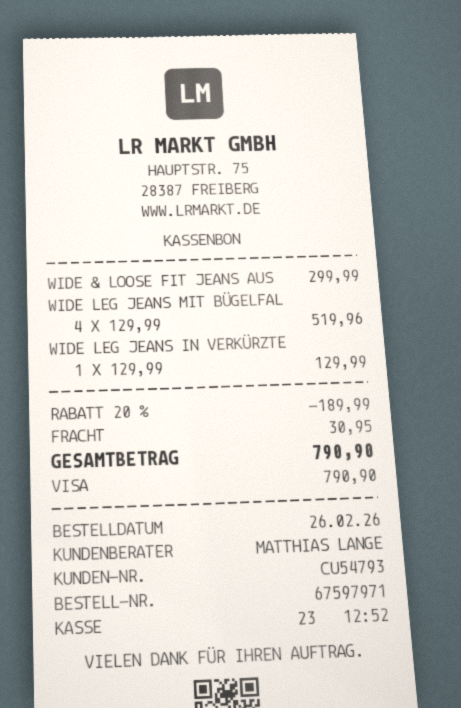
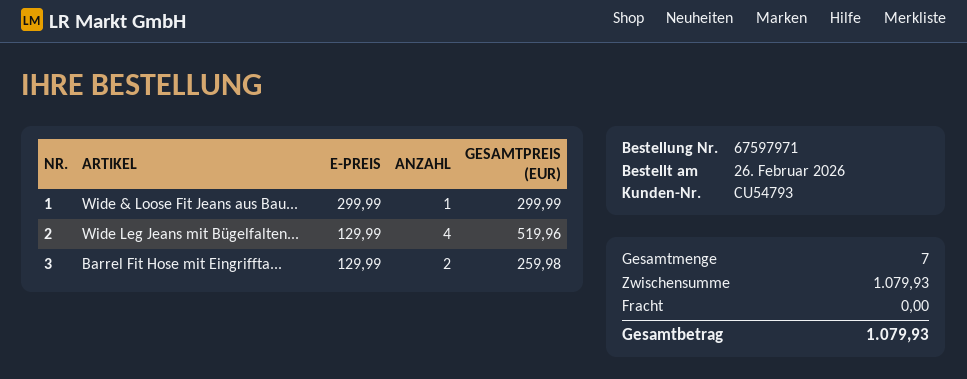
WIDE LEG JEANS IN VERKÜRZTE: 1 x 129.99 = 129.99 -> none
Barrel Fit Hose mit Eingriffta...: none -> 2 x 129.99 = 259.98
discount: 20% = 189.99 -> none
shipping: 30.95 -> 0.00
total: 790.90 -> 1079.93

